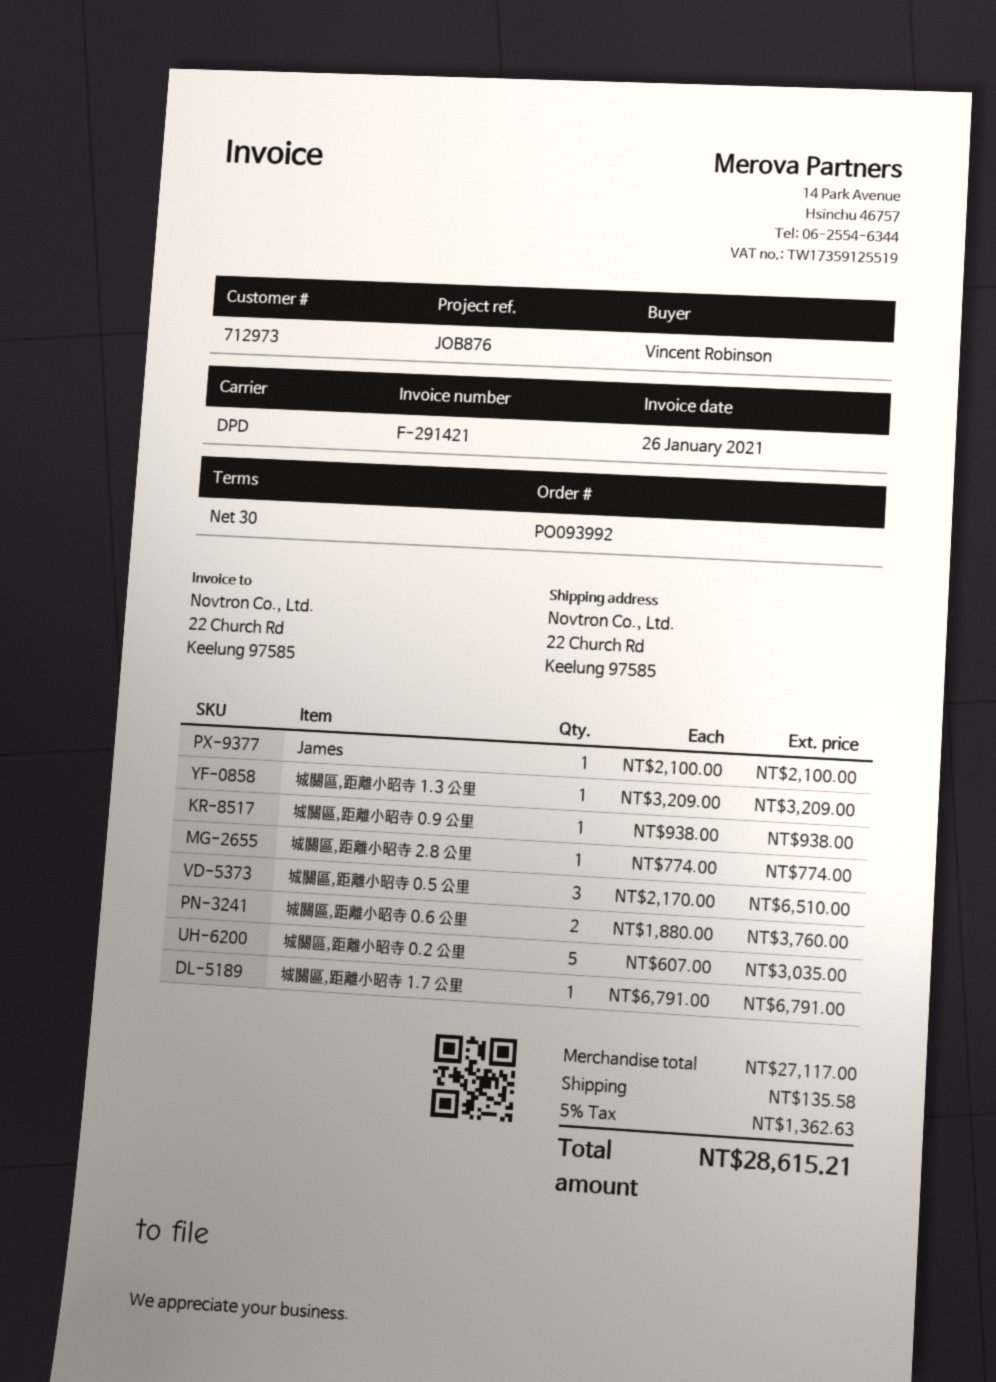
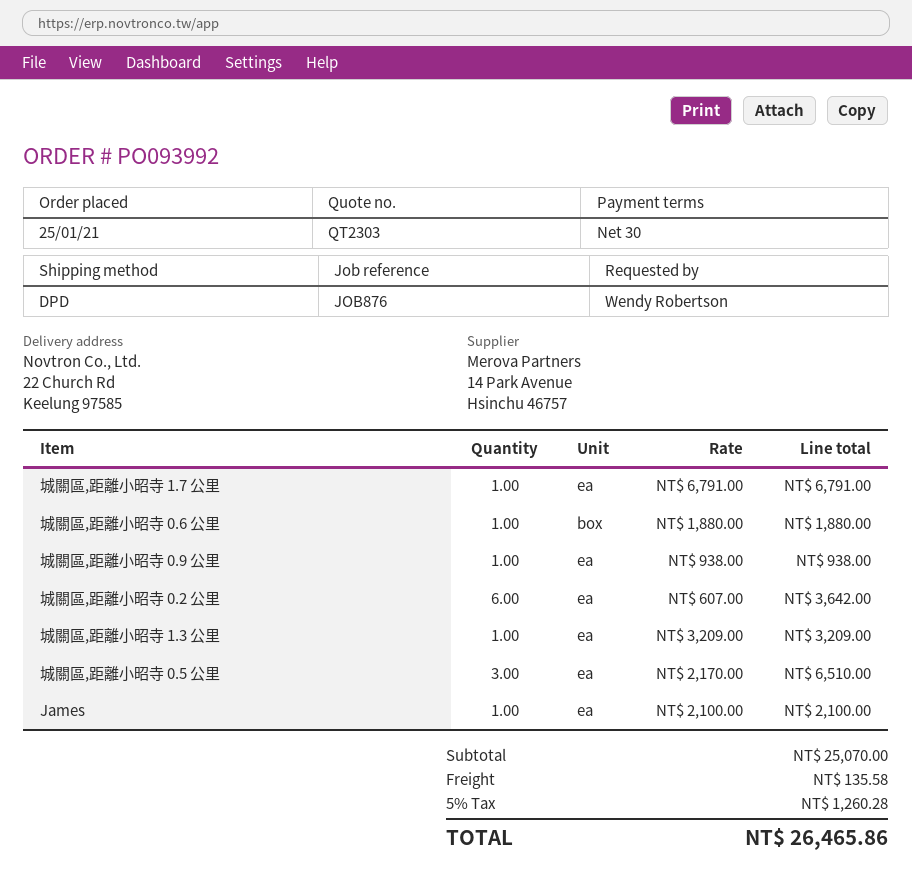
ordered by: Vincent Robinson -> Wendy Robertson
城關區,距離小昭寺 2.8 公里: 1 x 774.00 = 774.00 -> none
城關區,距離小昭寺 0.6 公里: 2 x 1880.00 = 3760.00 -> 1 x 1880.00 = 1880.00
城關區,距離小昭寺 0.2 公里: 5 x 607.00 = 3035.00 -> 6 x 607.00 = 3642.00
subtotal: 27117.00 -> 25070.00
tax: 5% = 1362.63 -> 5% = 1260.28
total: 28615.21 -> 26465.86

